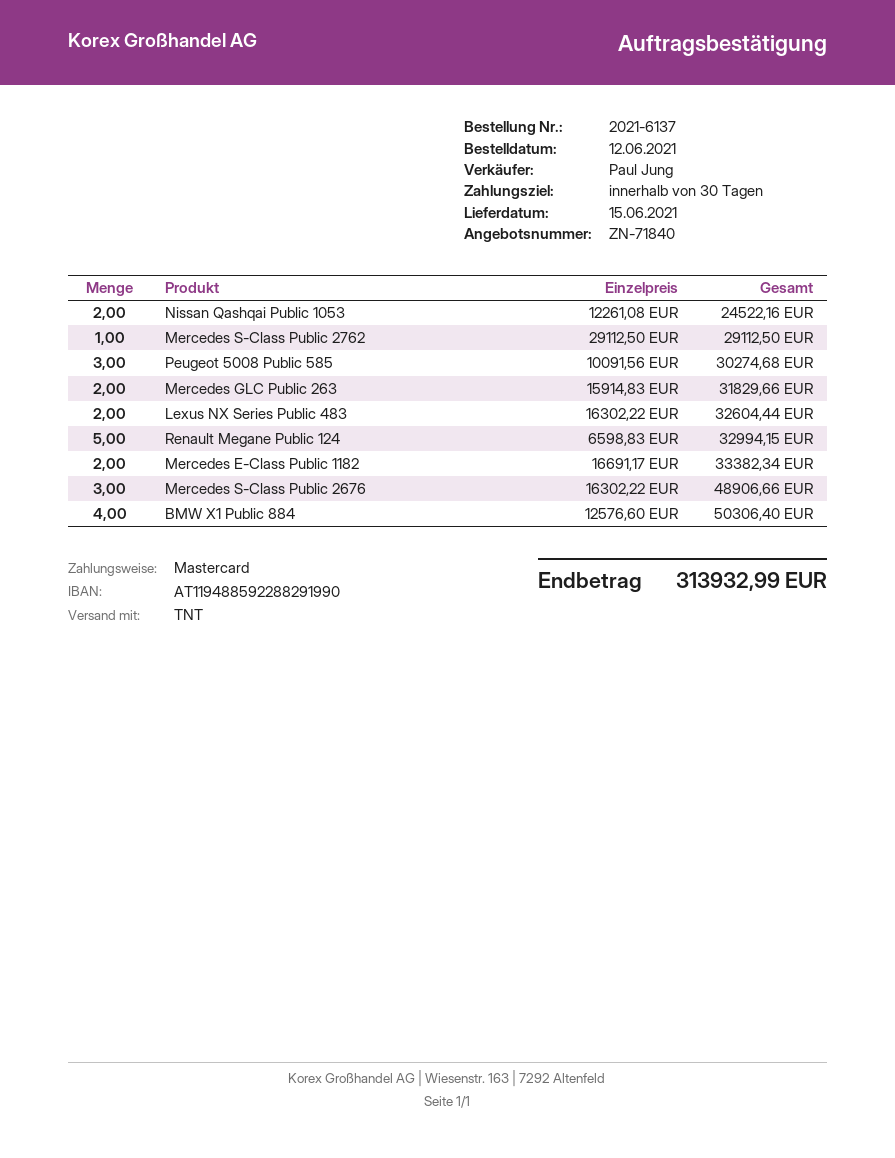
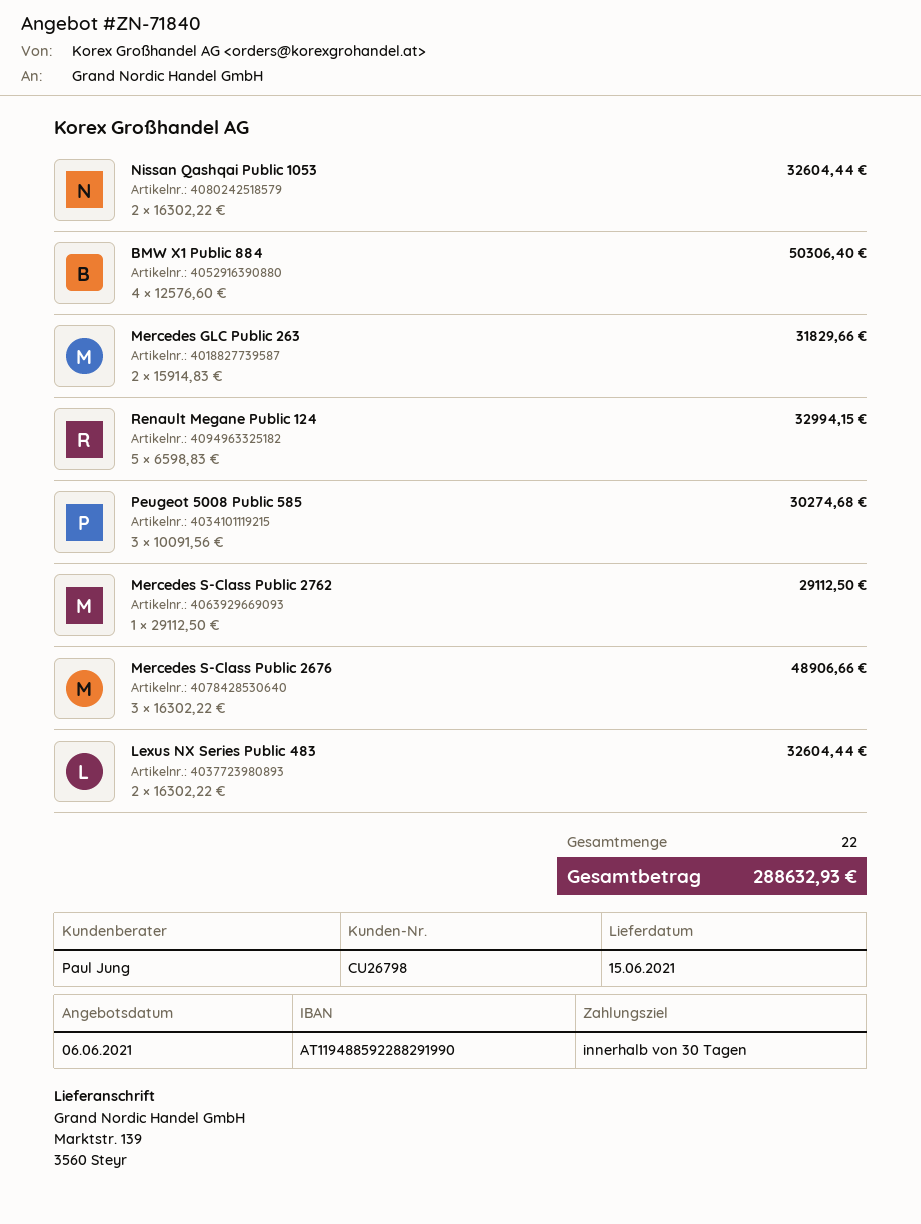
Nissan Qashqai Public 1053: 2 x 12261.08 = 24522.16 -> 2 x 16302.22 = 32604.44
Mercedes E-Class Public 1182: 2 x 16691.17 = 33382.34 -> none
total: 313932.99 -> 288632.93

